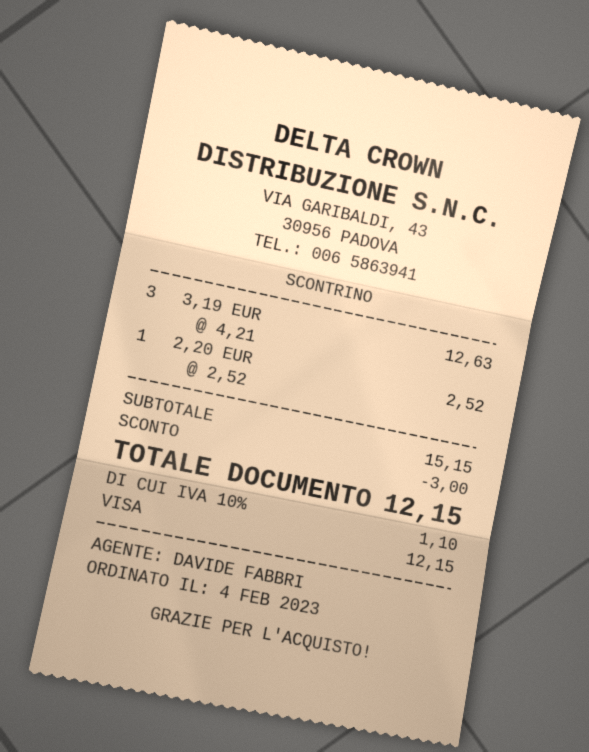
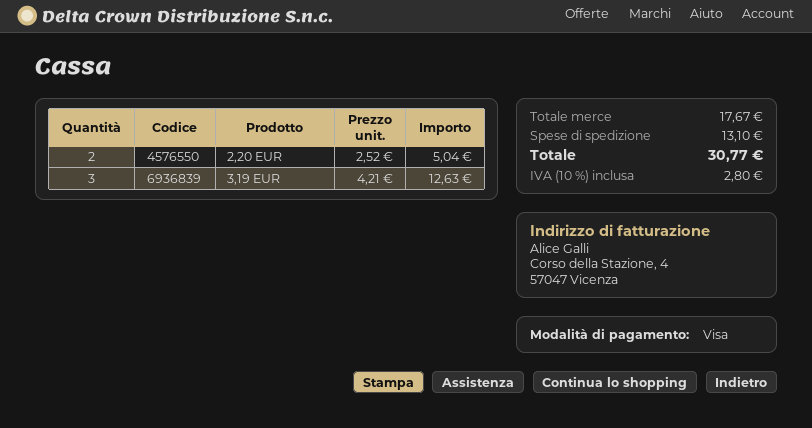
2,20 EUR: 1 x 2.52 = 2.52 -> 2 x 2.52 = 5.04
subtotal: 15.15 -> 17.67
discount: 3.00 -> none
shipping: none -> 13.10
tax: 10% = 1.10 -> 10% = 2.80
total: 12.15 -> 30.77

